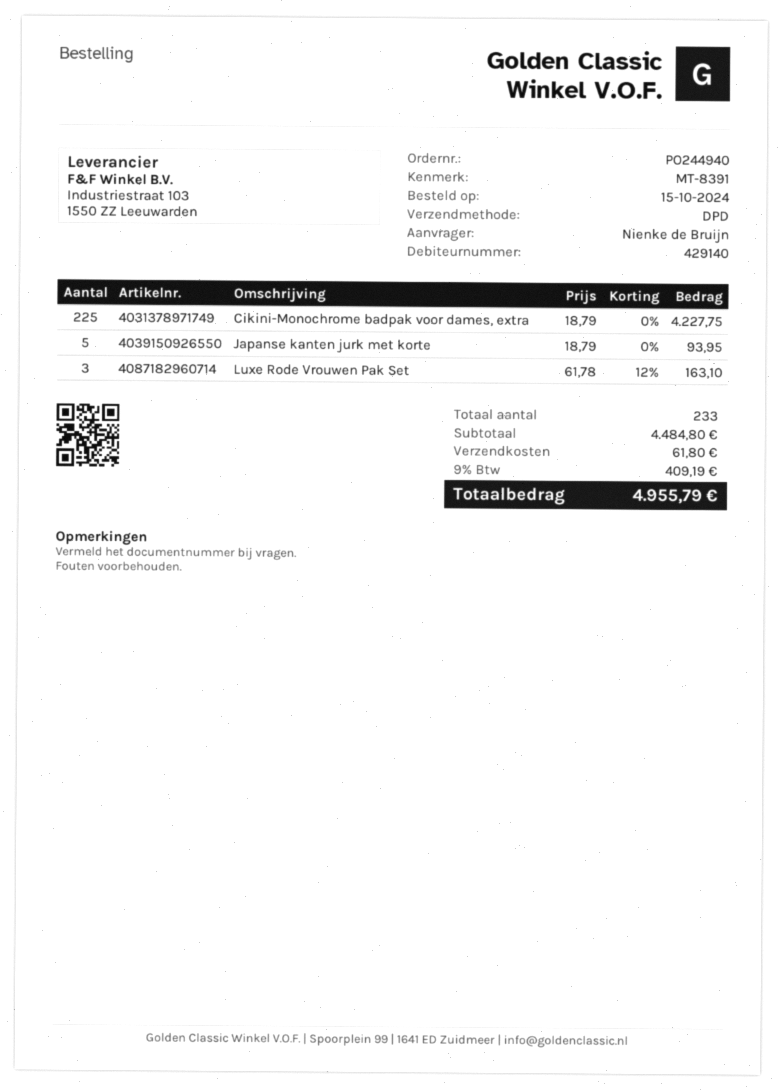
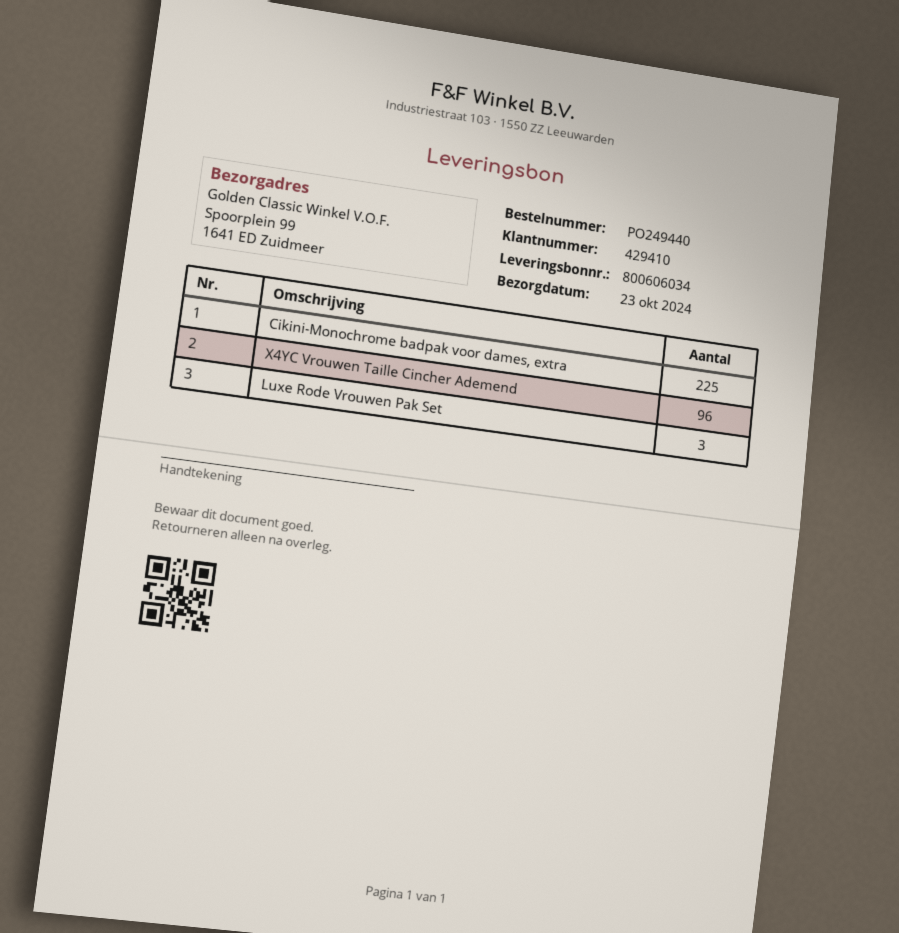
order number: PO244940 -> PO249440
customer number: 429140 -> 429410
Japanse kanten jurk met korte: 5 -> none
X4YC Vrouwen Taille Cincher Ademend: none -> 96

